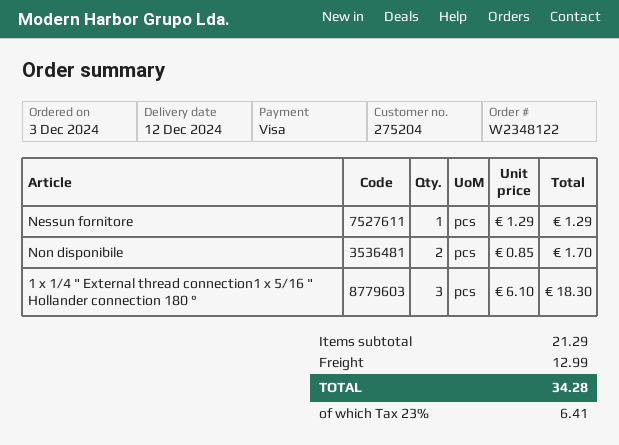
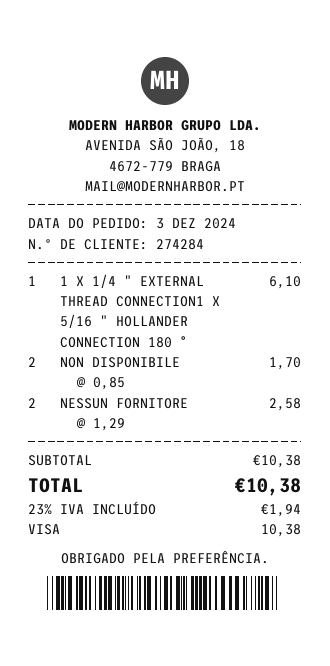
customer number: 275204 -> 274284
Nessun fornitore: 1 x 1.29 = 1.29 -> 2 x 1.29 = 2.58
1 x 1/4 " External thread connection1 x 5/16 " Hollander connection 180 °: 3 x 6.10 = 18.30 -> 1 x 6.10 = 6.10
subtotal: 21.29 -> 10.38
shipping: 12.99 -> none
tax: 23% = 6.41 -> 23% = 1.94
total: 34.28 -> 10.38

